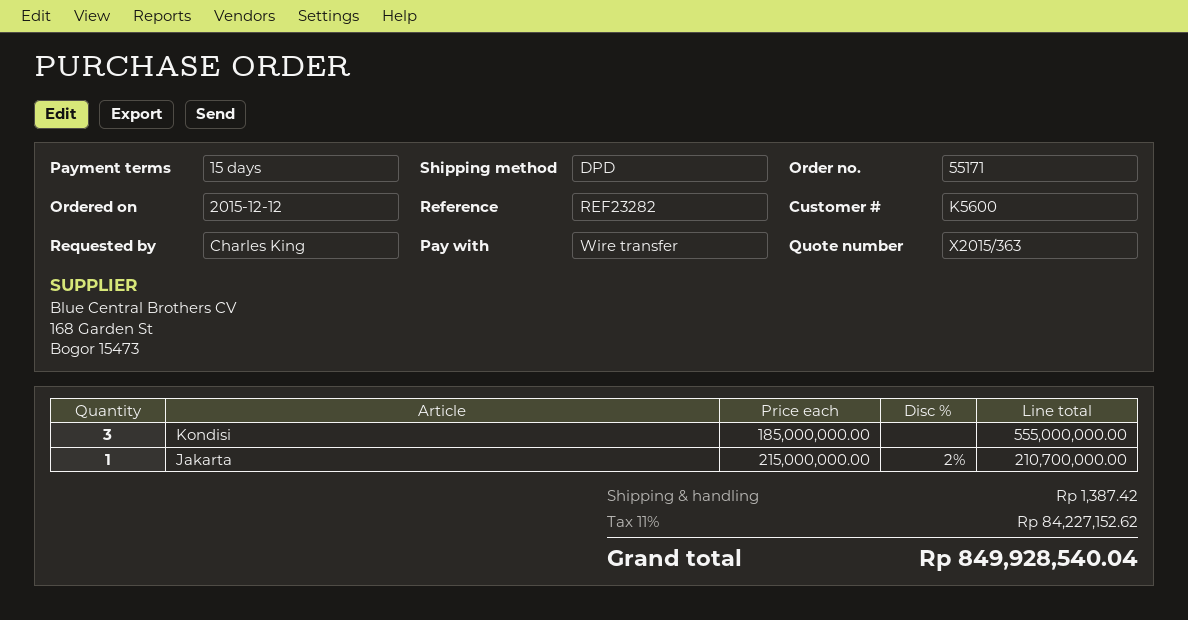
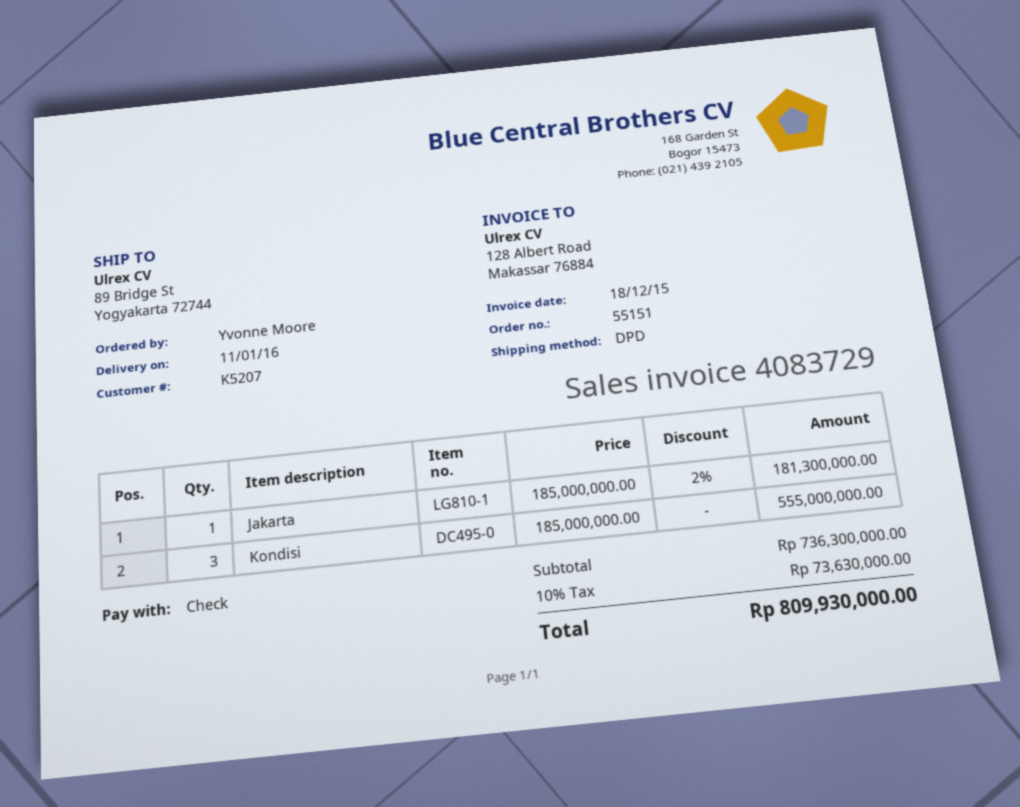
order number: 55171 -> 55151
customer number: K5600 -> K5207
ordered by: Charles King -> Yvonne Moore
payment method: bank transfer -> cheque
Jakarta: 1 x 215000000.00 - 2% = 210700000.00 -> 1 x 185000000.00 - 2% = 181300000.00
shipping: 1387.42 -> none
tax: 11% = 84227152.62 -> 10% = 73630000.00
total: 849928540.04 -> 809930000.00

